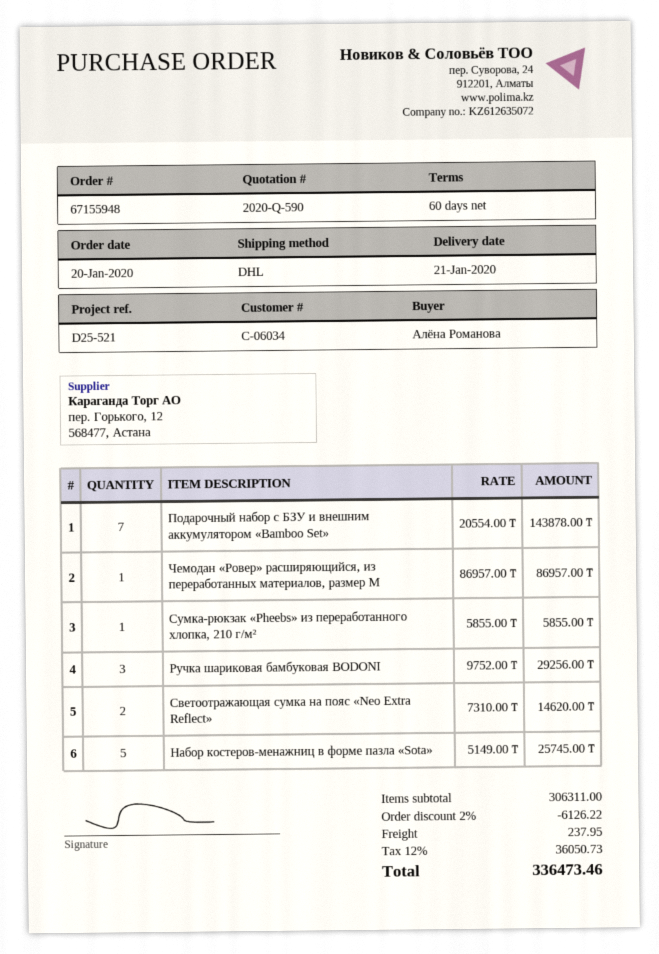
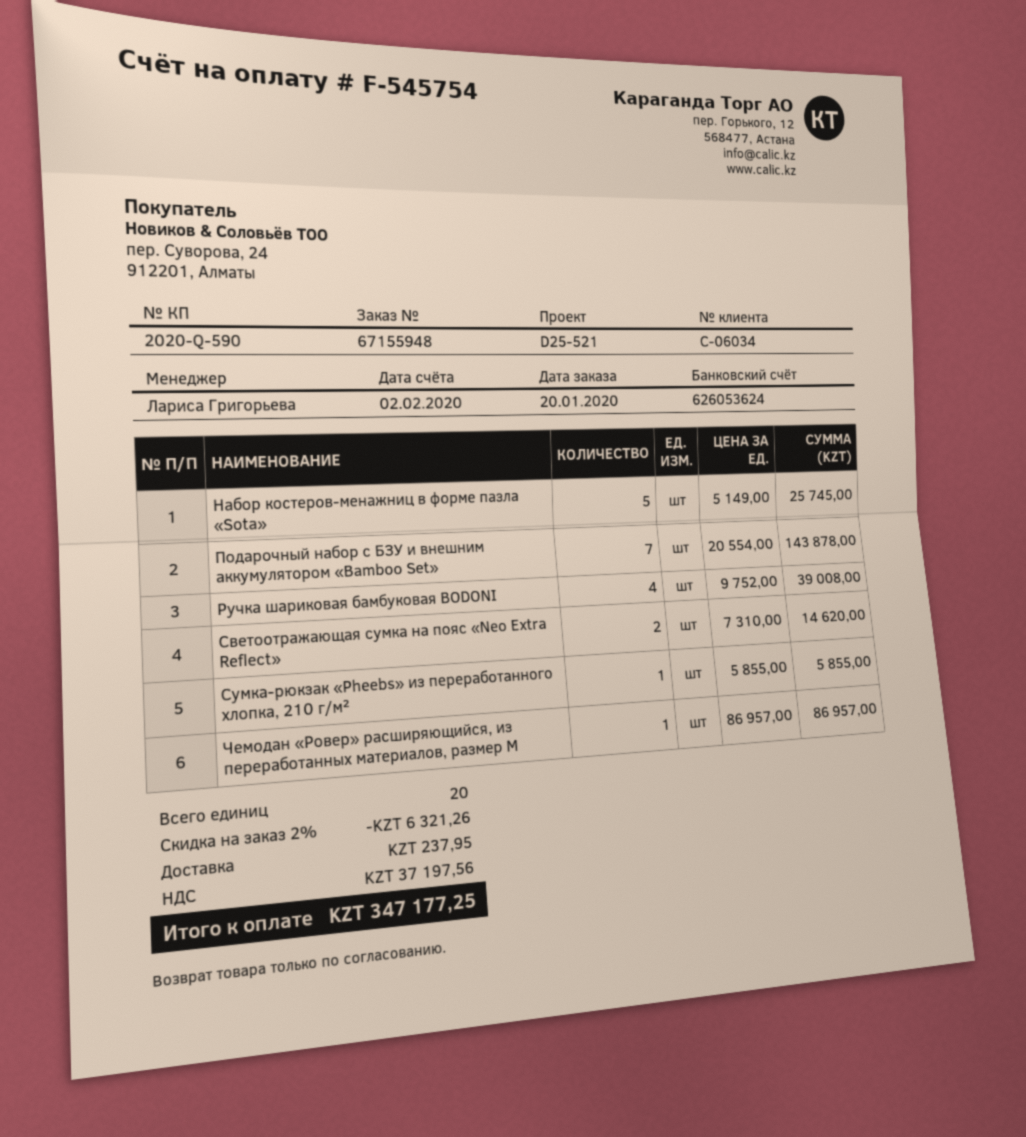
Ручка шариковая бамбуковая BODONI: 3 x 9752.00 = 29256.00 -> 4 x 9752.00 = 39008.00
discount: 2% = 6126.22 -> 2% = 6321.26
tax: 36050.73 -> 37197.56
total: 336473.46 -> 347177.25

